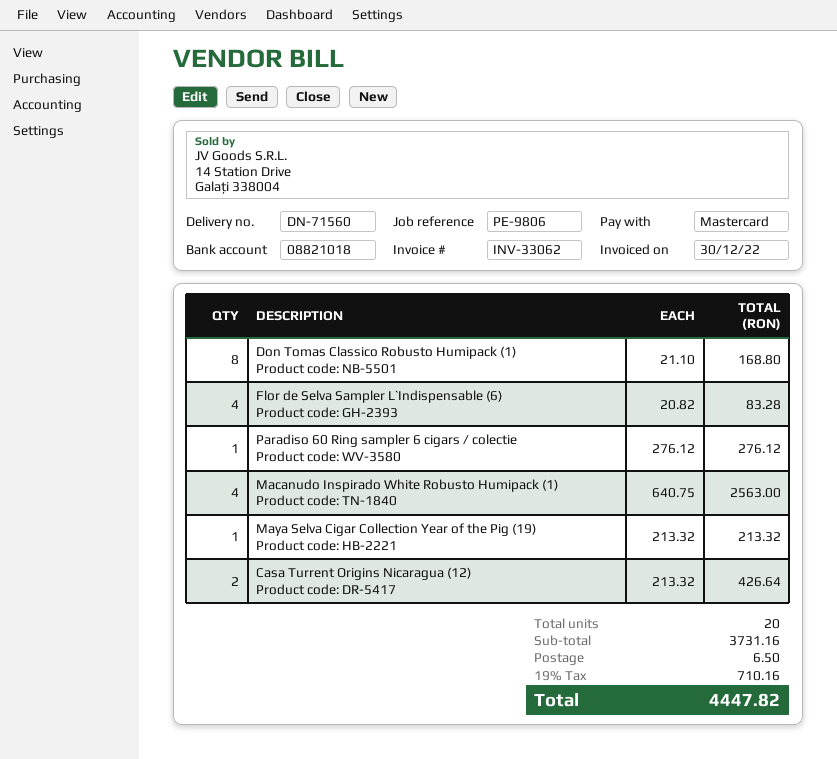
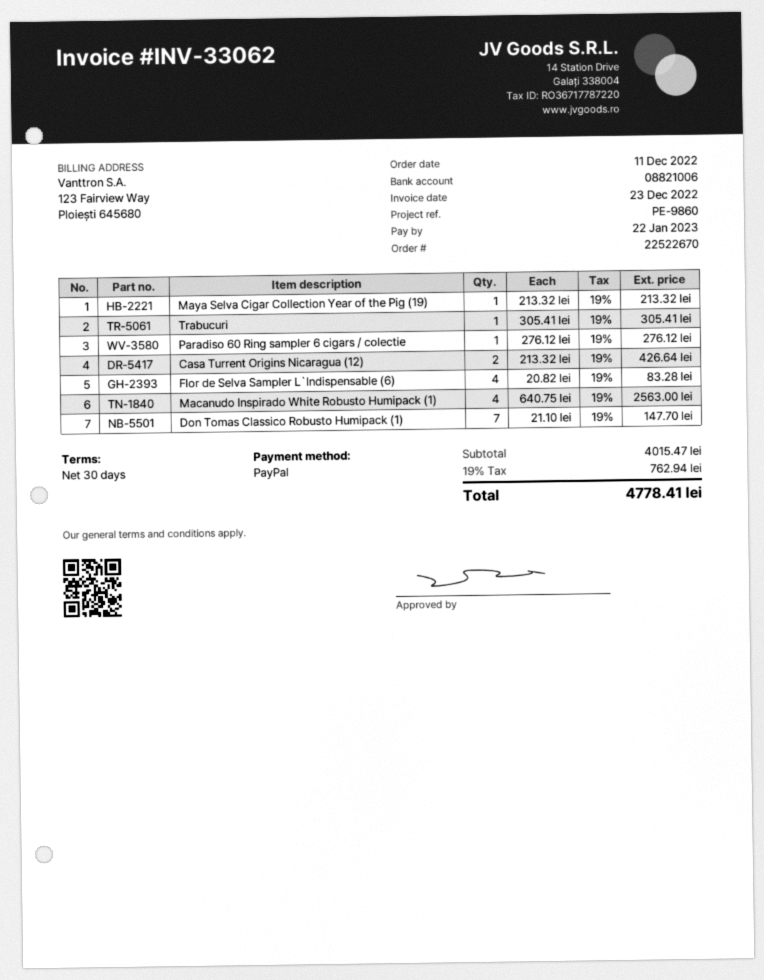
invoice date: 2022-12-30 -> 2022-12-23
reference: PE-9806 -> PE-9860
payment method: Mastercard -> PayPal
bank account: 08821018 -> 08821006
Don Tomas Classico Robusto Humipack (1): 8 x 21.10 = 168.80 -> 7 x 21.10 = 147.70
Trabucuri: none -> 1 x 305.41 = 305.41
subtotal: 3731.16 -> 4015.47
shipping: 6.50 -> none
tax: 19% = 710.16 -> 19% = 762.94
total: 4447.82 -> 4778.41

